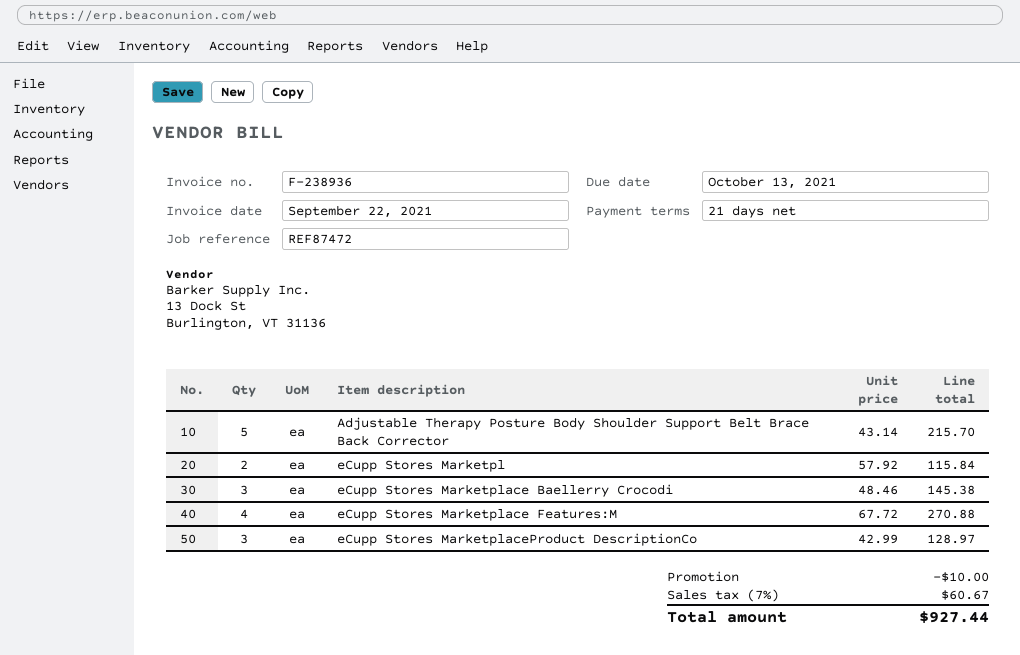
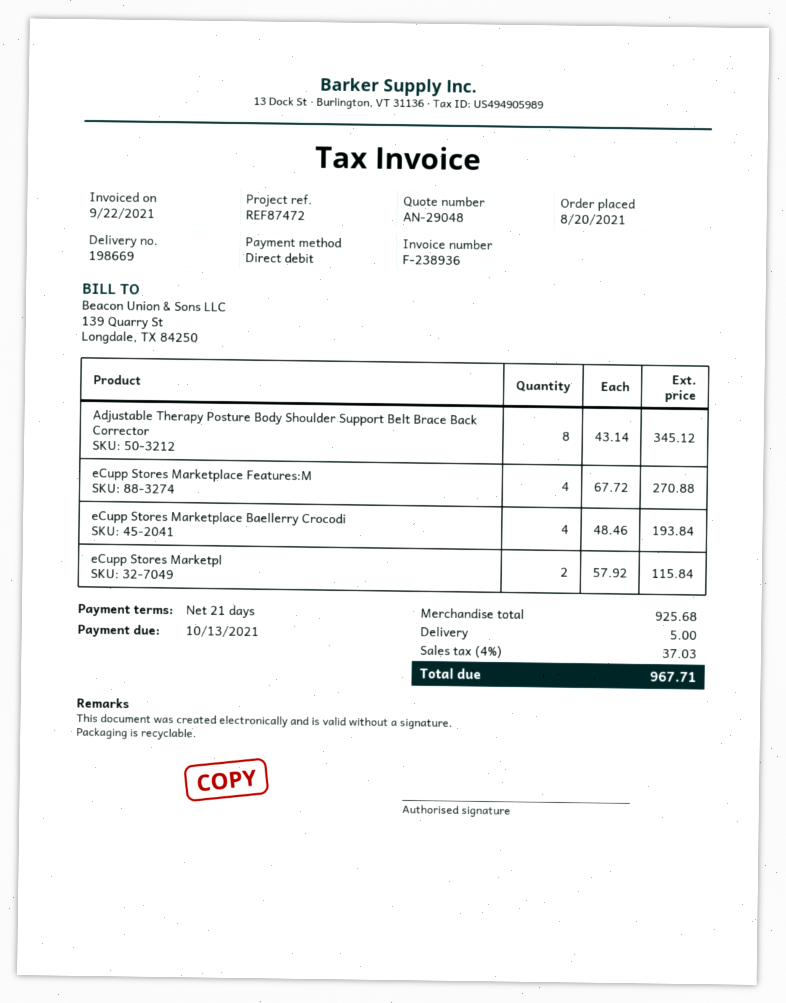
Adjustable Therapy Posture Body Shoulder Support Belt Brace Back Corrector: 5 x 43.14 = 215.70 -> 8 x 43.14 = 345.12
eCupp Stores Marketplace Baellerry Crocodi: 3 x 48.46 = 145.38 -> 4 x 48.46 = 193.84
eCupp Stores MarketplaceProduct DescriptionCo: 3 x 42.99 = 128.97 -> none
discount: 10.00 -> none
shipping: none -> 5.00
tax: 7% = 60.67 -> 4% = 37.03
total: 927.44 -> 967.71

